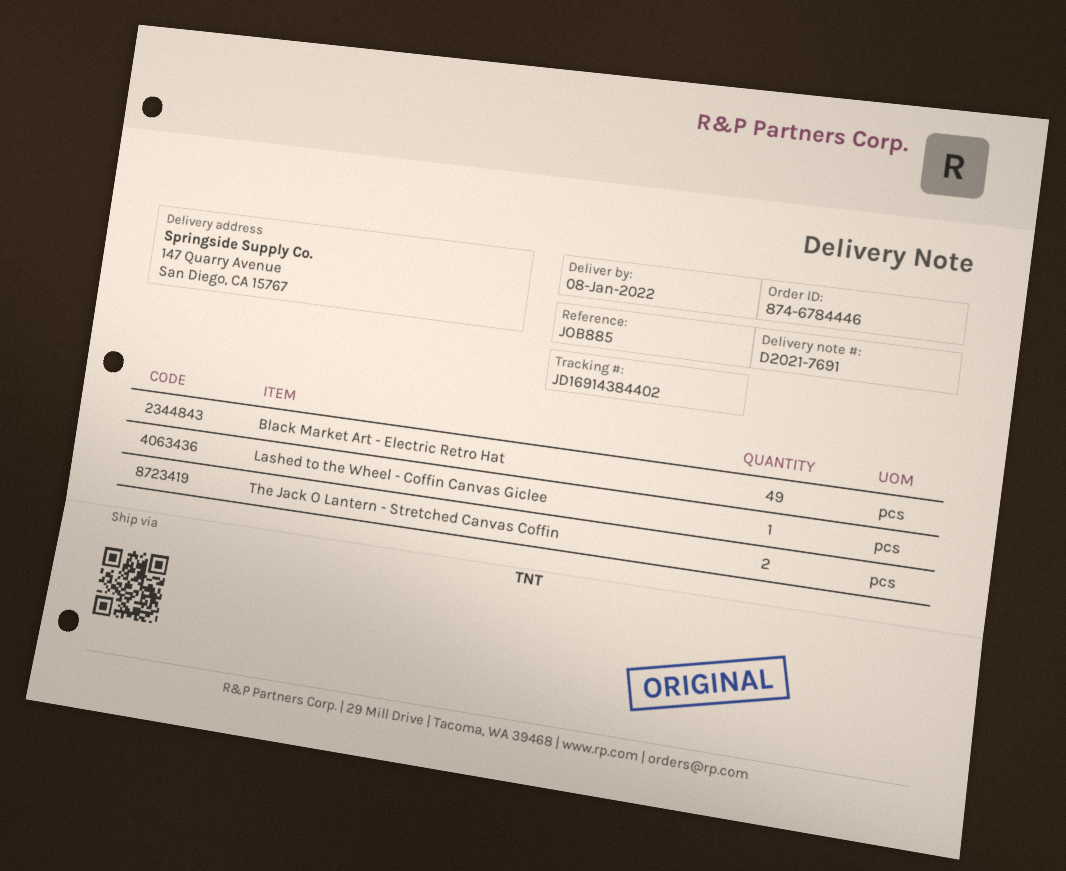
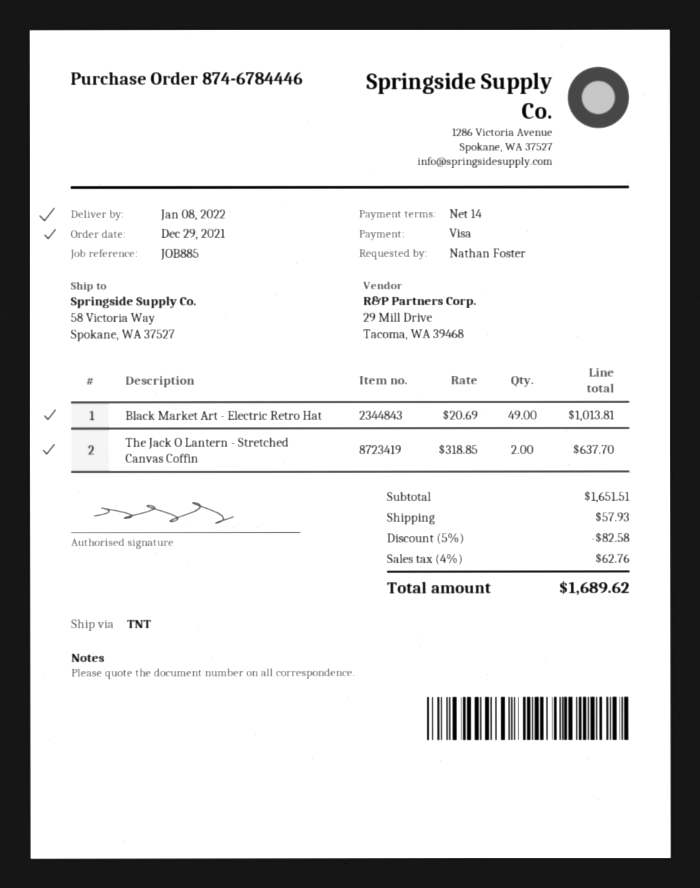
ship to: 147 Quarry Avenue, San Diego, CA 15767 -> 58 Victoria Way, Spokane, WA 37527
Lashed to the Wheel - Coffin Canvas Giclee: 1 -> none

